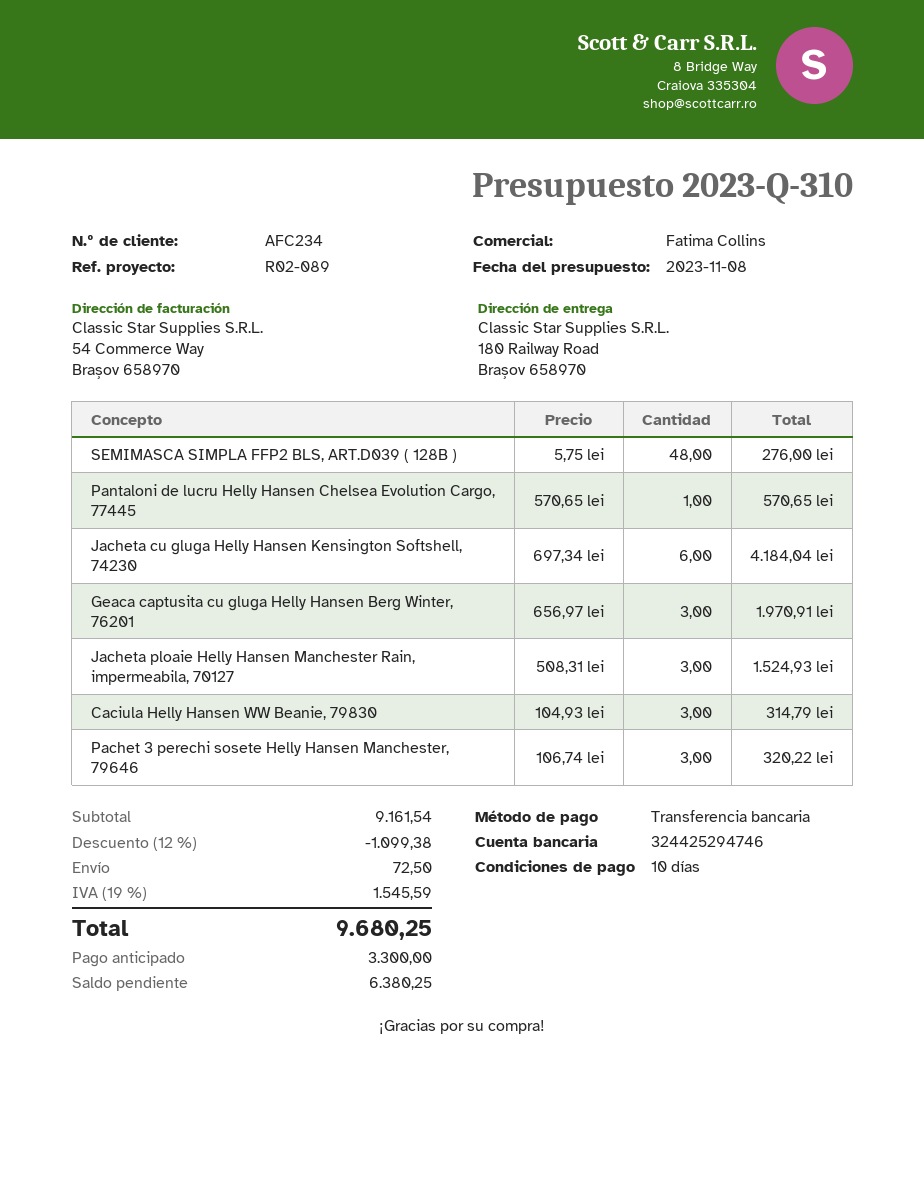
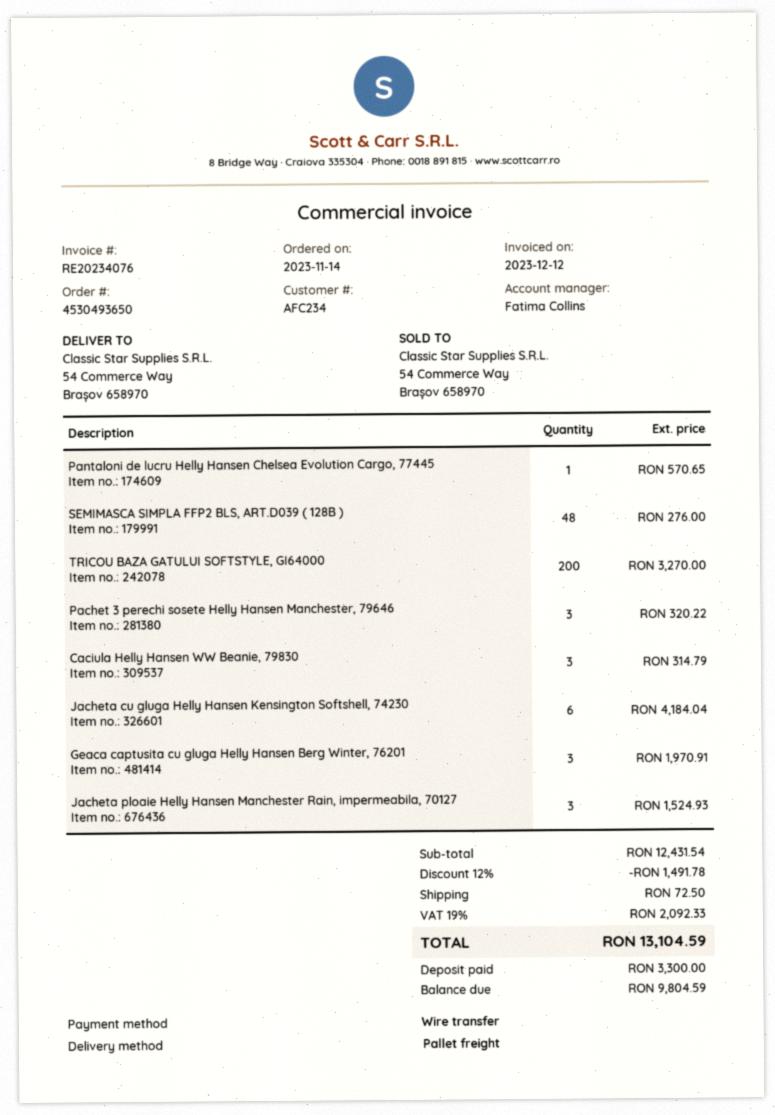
ship to: 180 Railway Road, Brașov 658970 -> 54 Commerce Way, Brașov 658970
TRICOU BAZA GATULUI SOFTSTYLE, GI64000: none -> 200 for 3270.00
subtotal: 9161.54 -> 12431.54
discount: 12% = 1099.38 -> 12% = 1491.78
tax: 19% = 1545.59 -> 19% = 2092.33
total: 9680.25 -> 13104.59
balance: 6380.25 -> 9804.59

